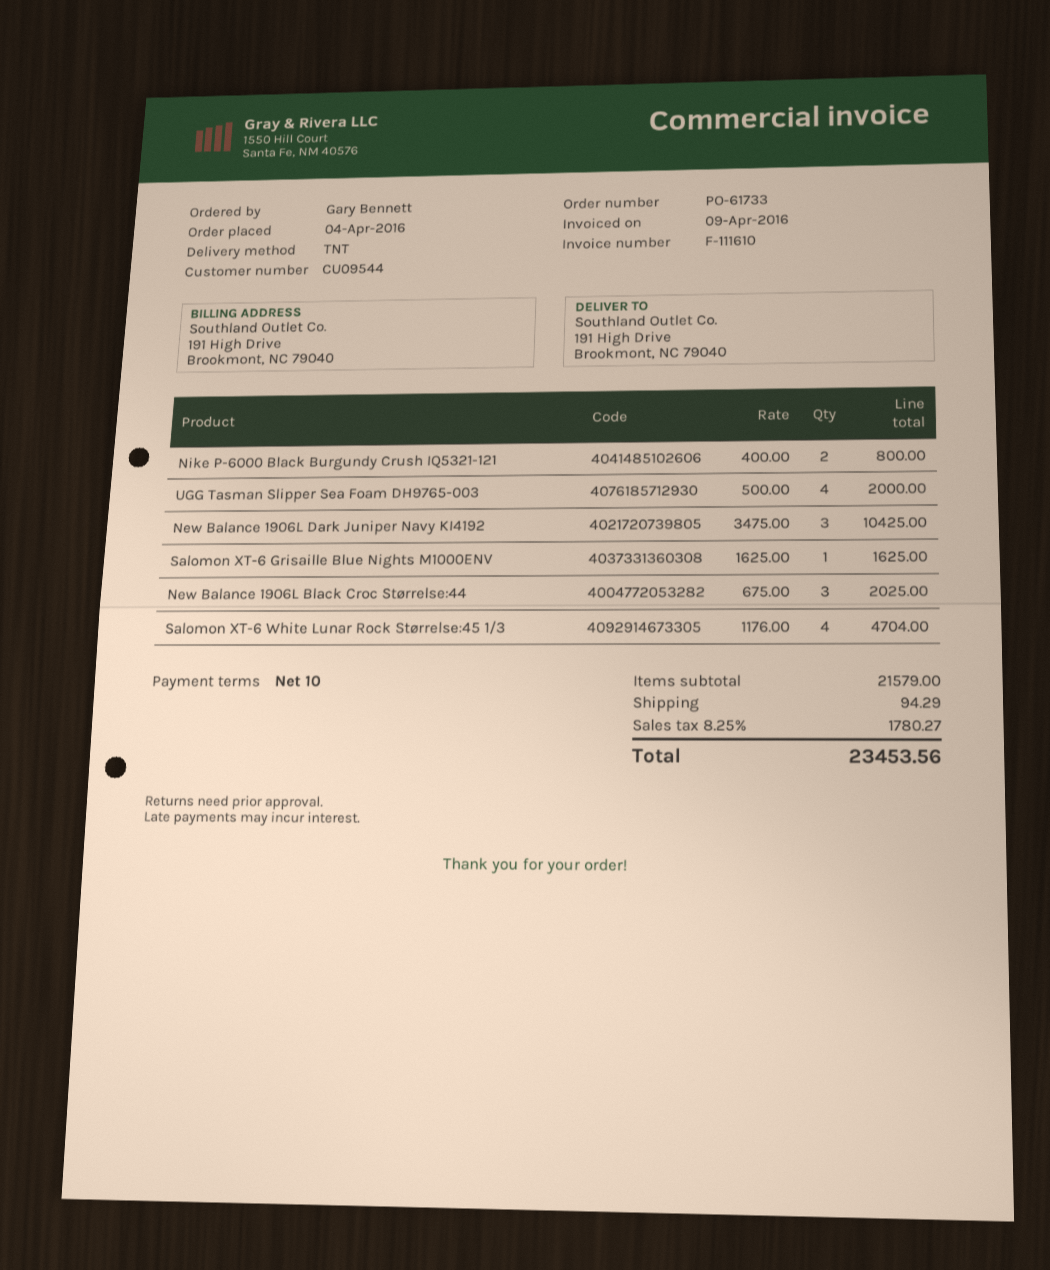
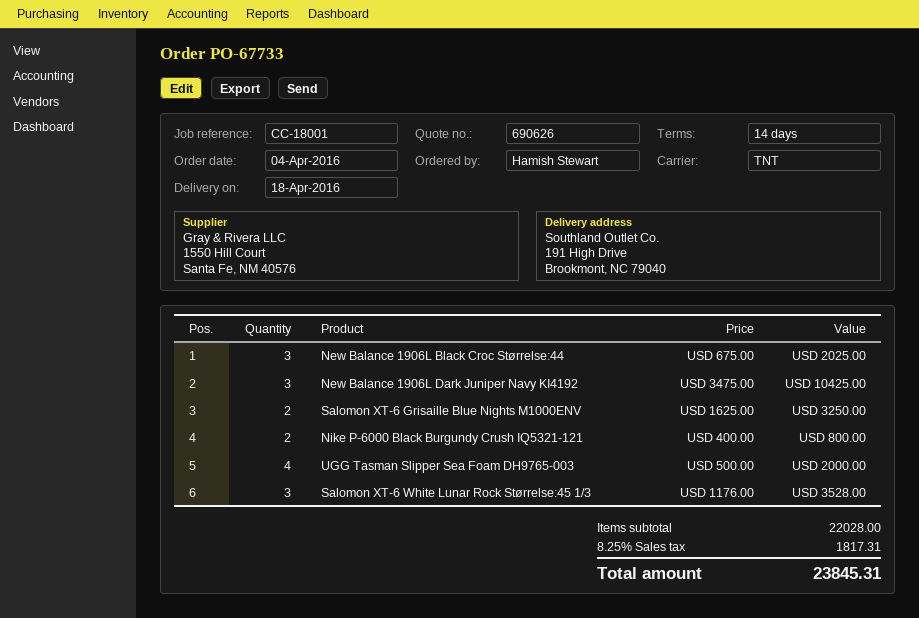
order number: PO-61733 -> PO-67733
payment terms: 10 days -> 14 days
ordered by: Gary Bennett -> Hamish Stewart
Salomon XT-6 Grisaille Blue Nights M1000ENV: 1 x 1625.00 = 1625.00 -> 2 x 1625.00 = 3250.00
Salomon XT-6 White Lunar Rock Størrelse:45 1/3: 4 x 1176.00 = 4704.00 -> 3 x 1176.00 = 3528.00
subtotal: 21579.00 -> 22028.00
shipping: 94.29 -> none
tax: 8.25% = 1780.27 -> 8.25% = 1817.31
total: 23453.56 -> 23845.31

